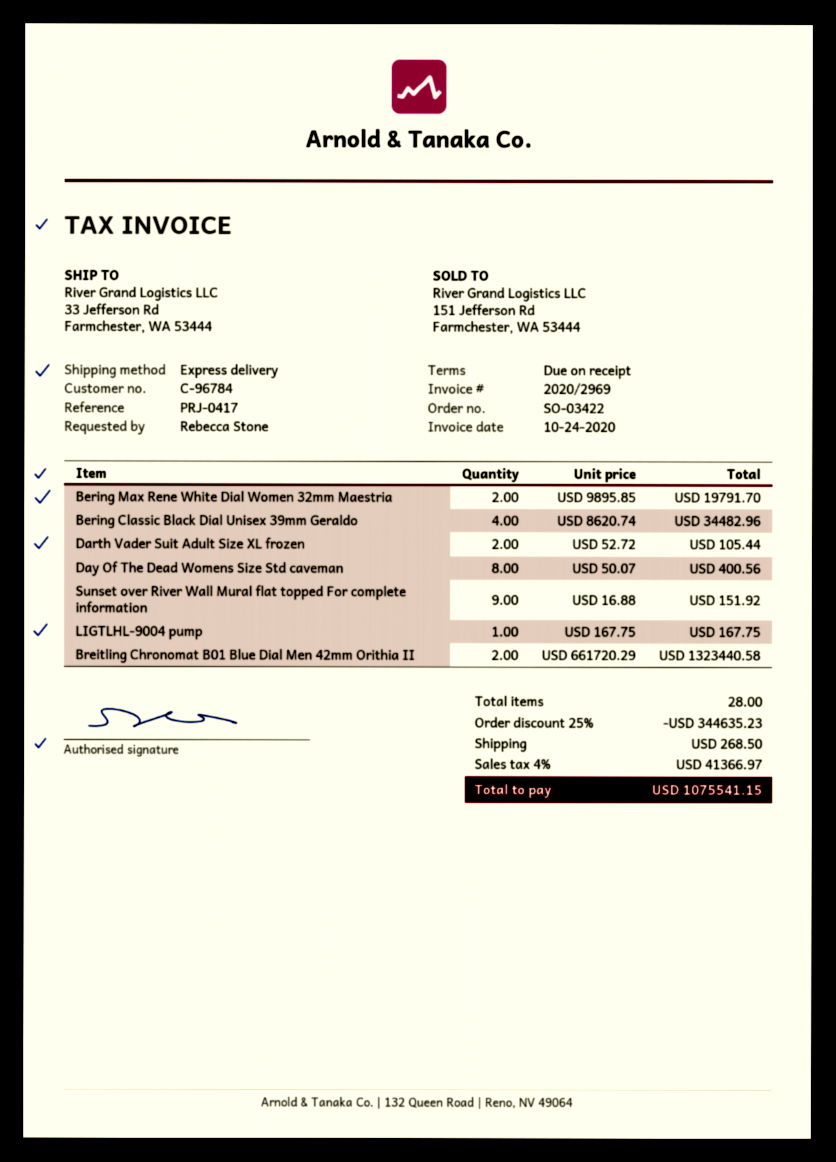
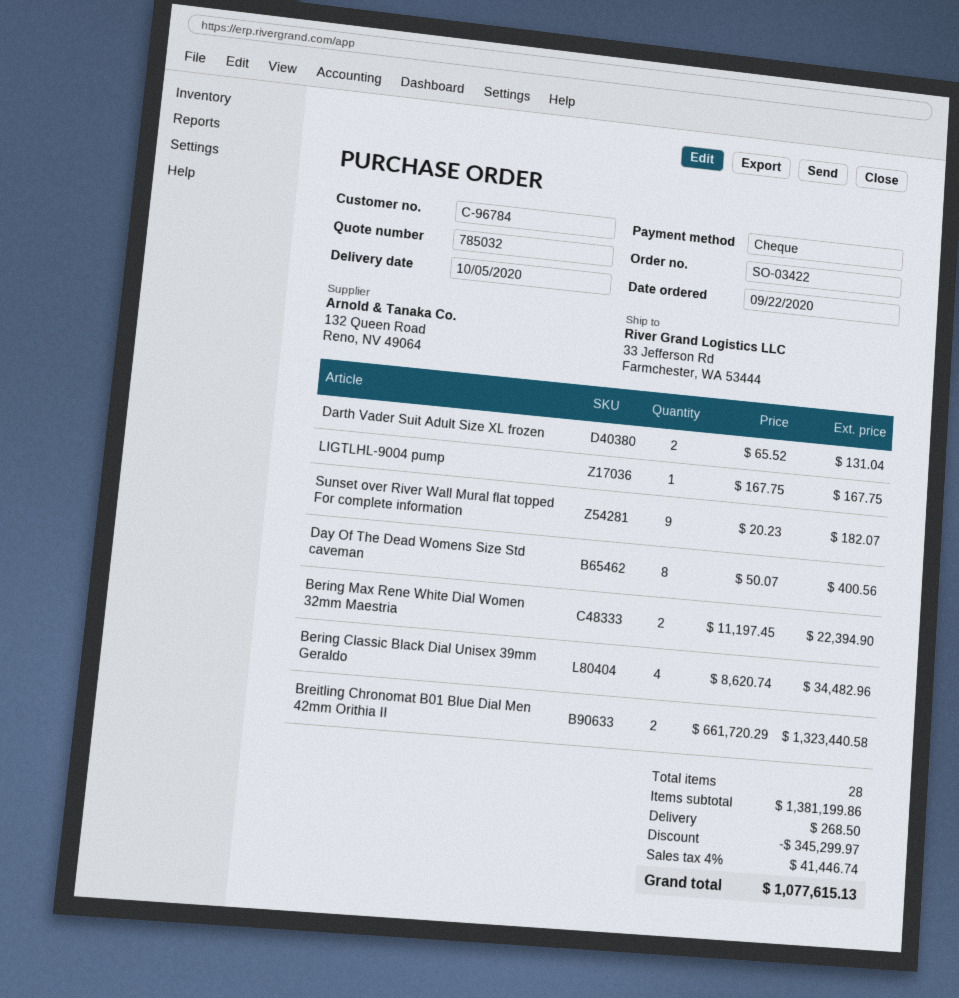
Bering Max Rene White Dial Women 32mm Maestria: 2 x 9895.85 = 19791.70 -> 2 x 11197.45 = 22394.90
Darth Vader Suit Adult Size XL frozen: 2 x 52.72 = 105.44 -> 2 x 65.52 = 131.04
Sunset over River Wall Mural flat topped For complete information: 9 x 16.88 = 151.92 -> 9 x 20.23 = 182.07
discount: 344635.23 -> 345299.97
tax: 4% = 41366.97 -> 4% = 41446.74
total: 1075541.15 -> 1077615.13

